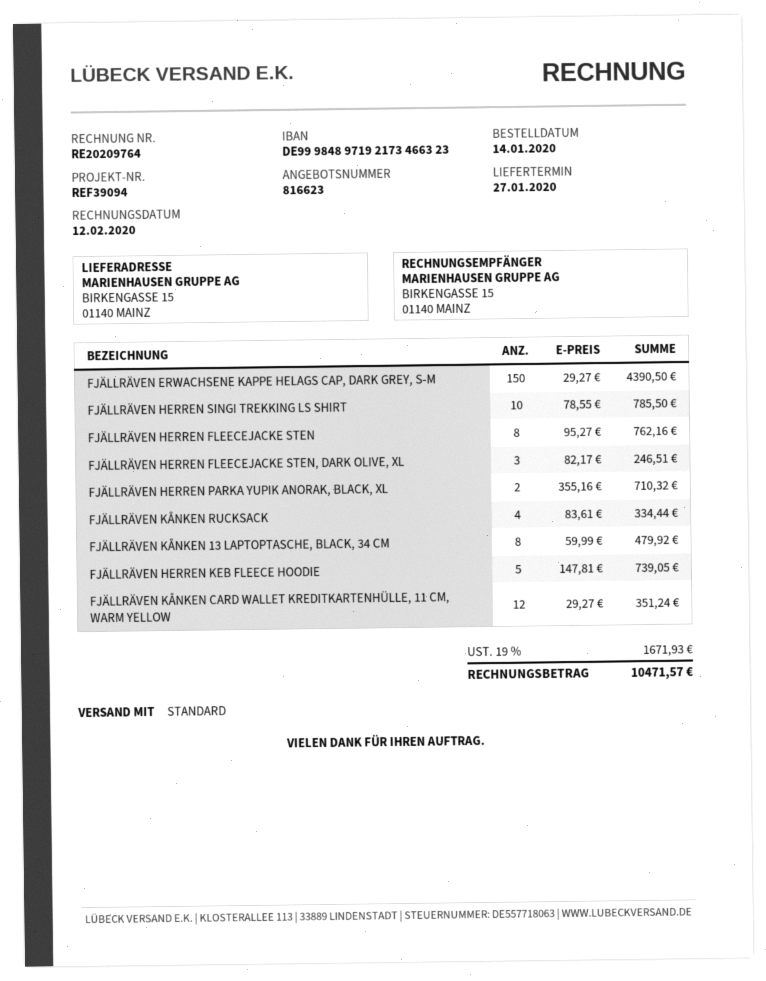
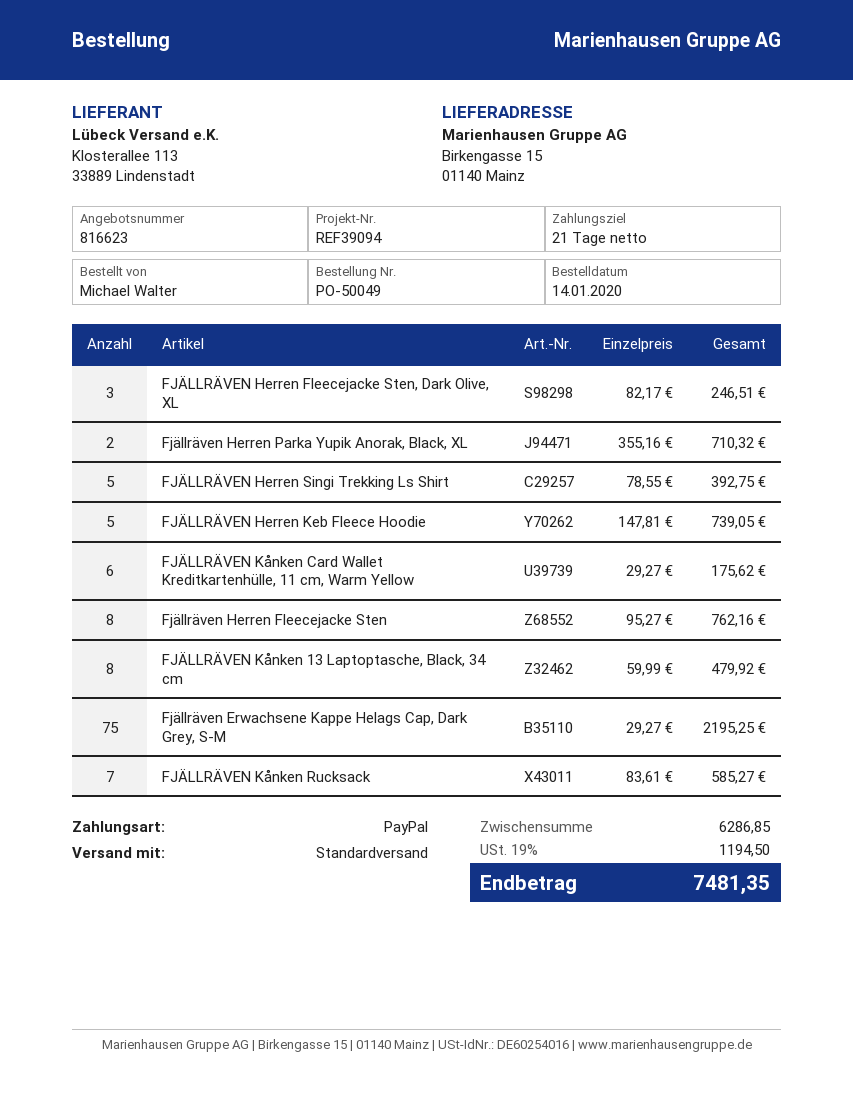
FJÄLLRÄVEN ERWACHSENE KAPPE HELAGS CAP, DARK GREY, S-M: 150 x 29.27 = 4390.50 -> 75 x 29.27 = 2195.25
FJÄLLRÄVEN HERREN SINGI TREKKING LS SHIRT: 10 x 78.55 = 785.50 -> 5 x 78.55 = 392.75
FJÄLLRÄVEN KÅNKEN RUCKSACK: 4 x 83.61 = 334.44 -> 7 x 83.61 = 585.27
FJÄLLRÄVEN KÅNKEN CARD WALLET KREDITKARTENHÜLLE, 11 CM, WARM YELLOW: 12 x 29.27 = 351.24 -> 6 x 29.27 = 175.62
tax: 19% = 1671.93 -> 19% = 1194.50
total: 10471.57 -> 7481.35

